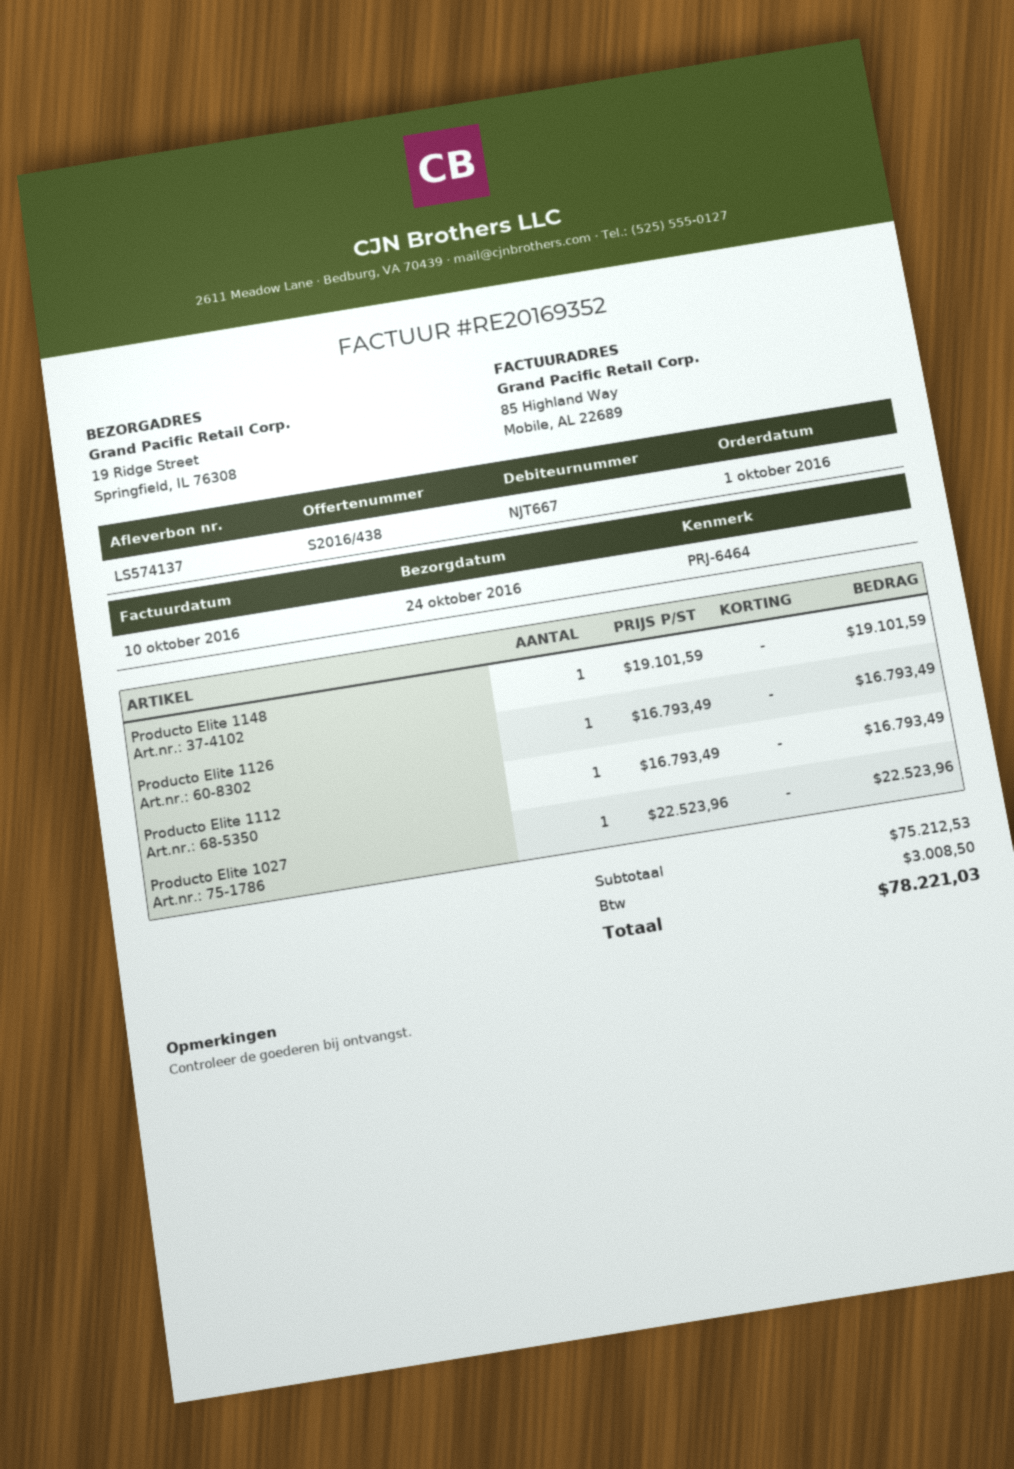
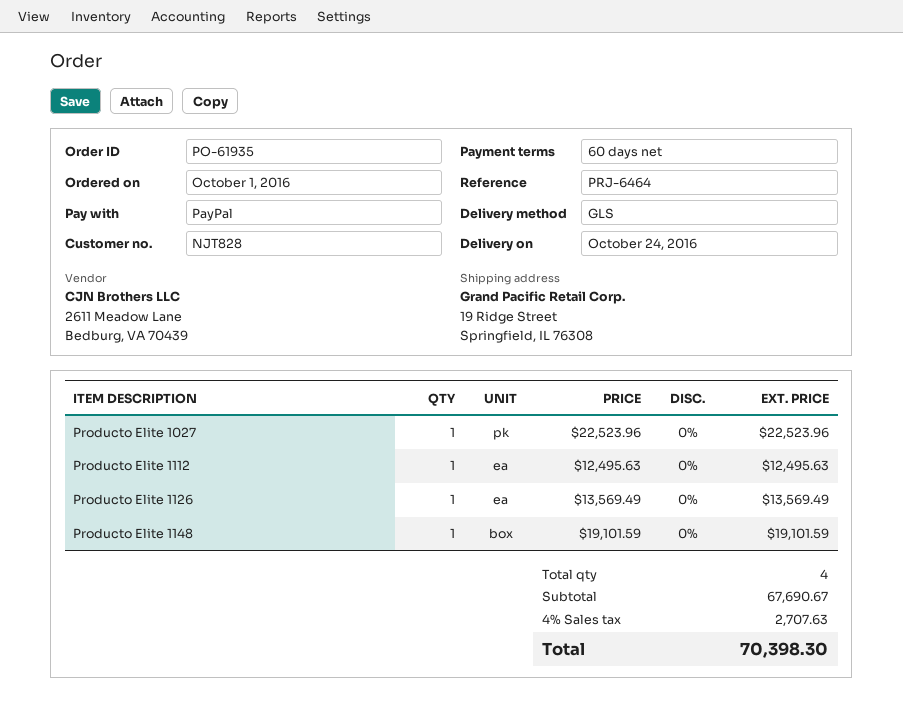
customer number: NJT667 -> NJT828
Producto Elite 1126: 1 x 16793.49 = 16793.49 -> 1 x 13569.49 = 13569.49
Producto Elite 1112: 1 x 16793.49 = 16793.49 -> 1 x 12495.63 = 12495.63
subtotal: 75212.53 -> 67690.67
tax: 3008.50 -> 2707.63
total: 78221.03 -> 70398.30

